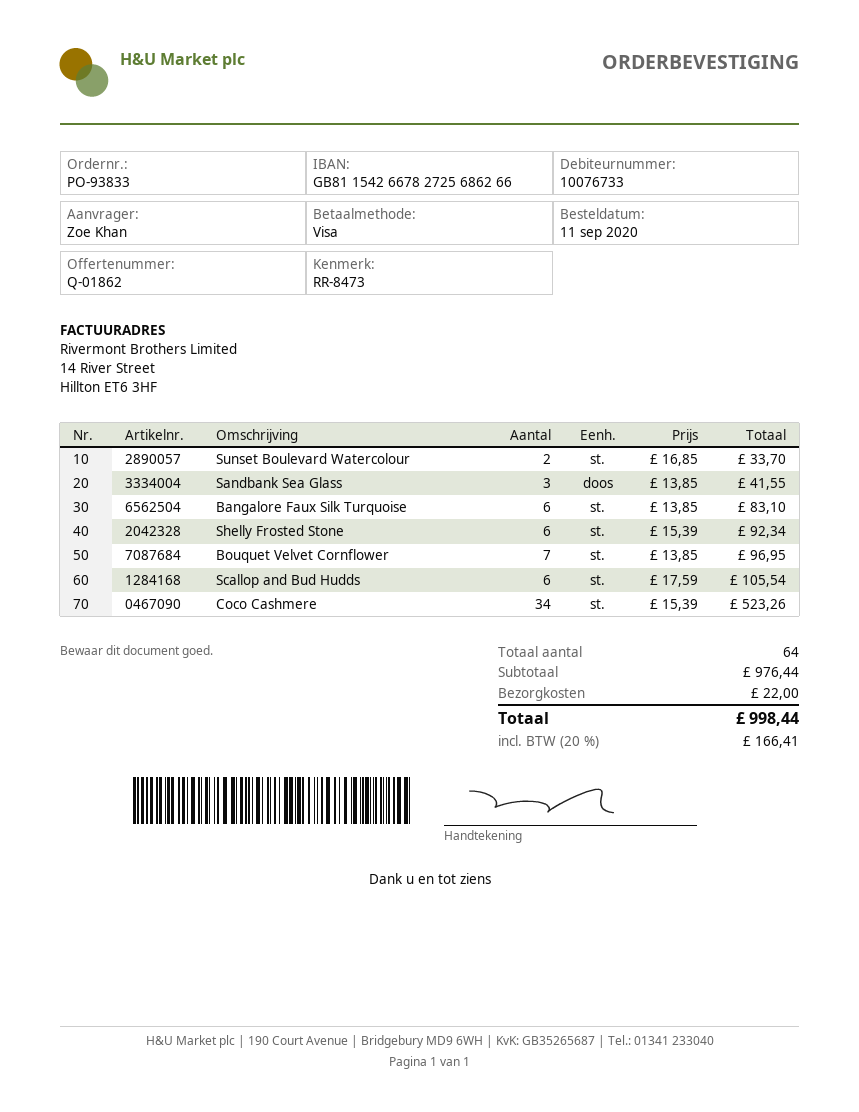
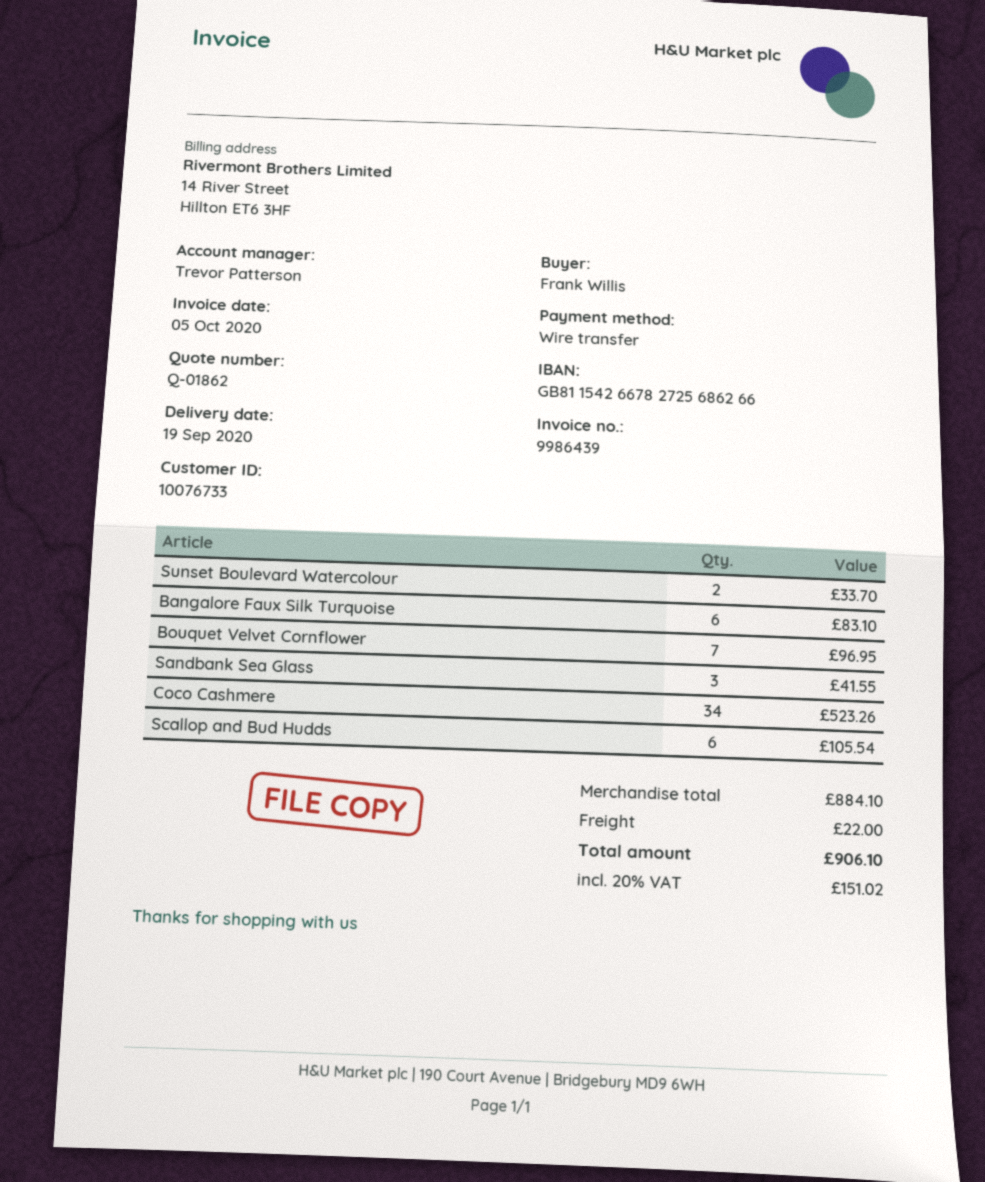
ordered by: Zoe Khan -> Frank Willis
payment method: Visa -> bank transfer
Shelly Frosted Stone: 6 for 92.34 -> none
subtotal: 976.44 -> 884.10
tax: 20% = 166.41 -> 20% = 151.02
total: 998.44 -> 906.10

